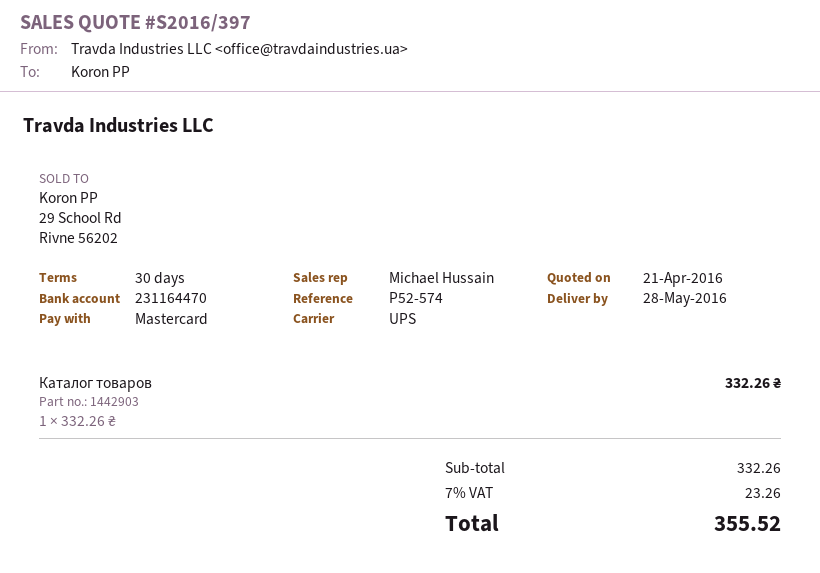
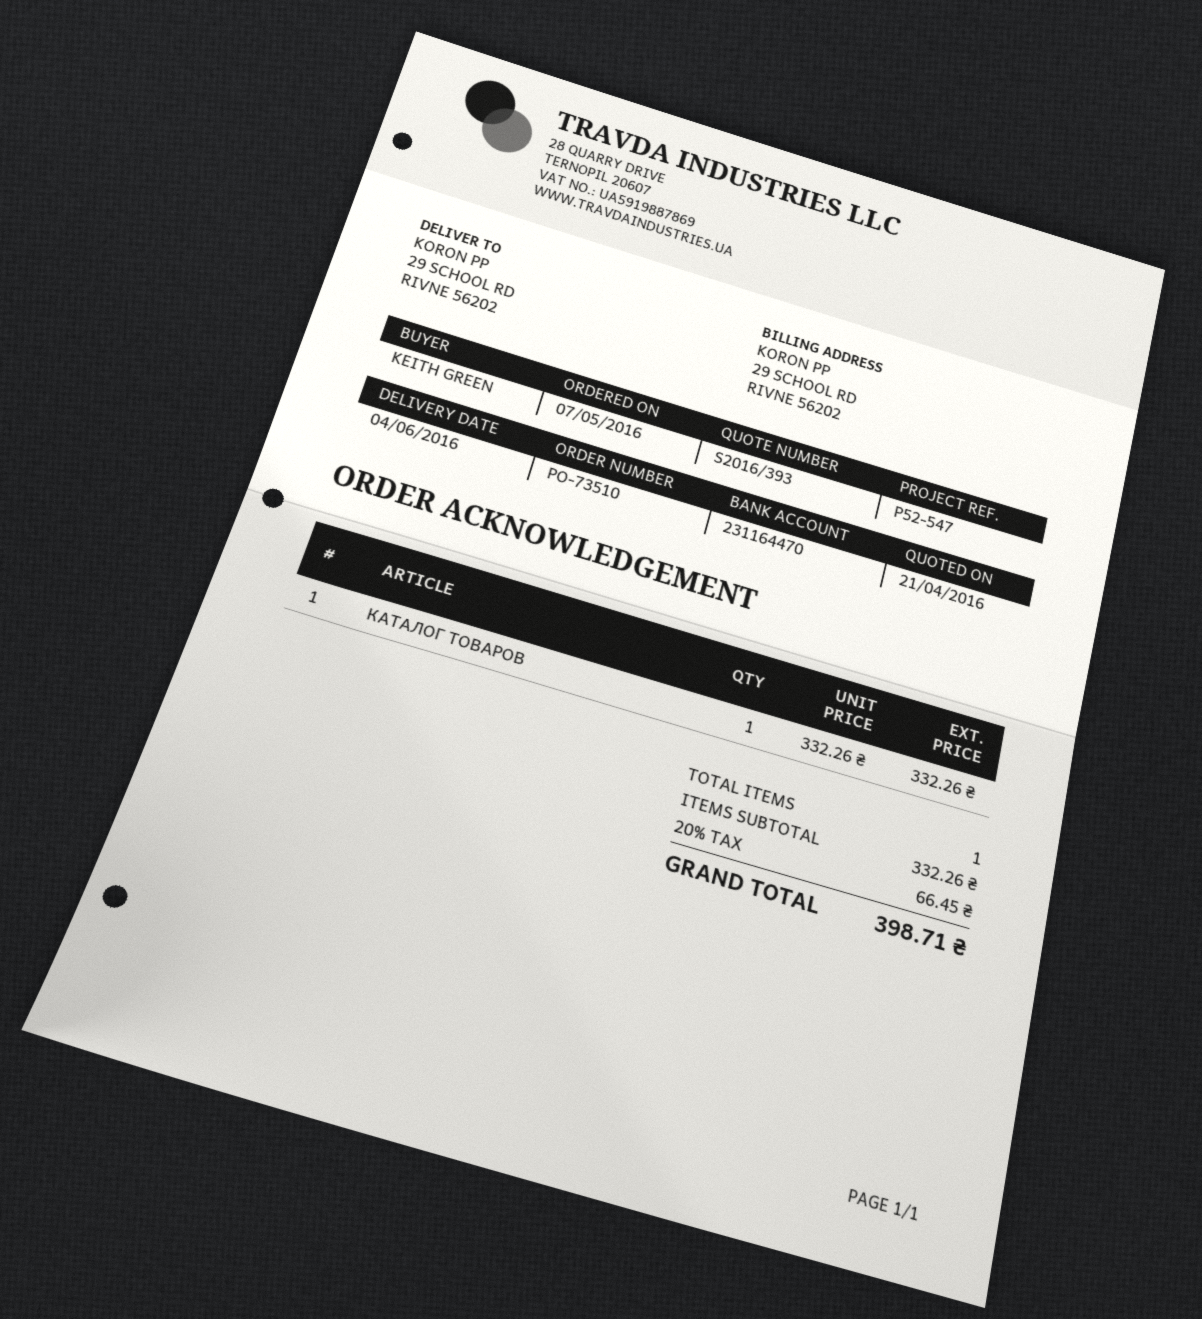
quote number: S2016/397 -> S2016/393
delivery date: 2016-05-28 -> 2016-06-04
reference: P52-574 -> P52-547
tax: 7% = 23.26 -> 20% = 66.45
total: 355.52 -> 398.71

